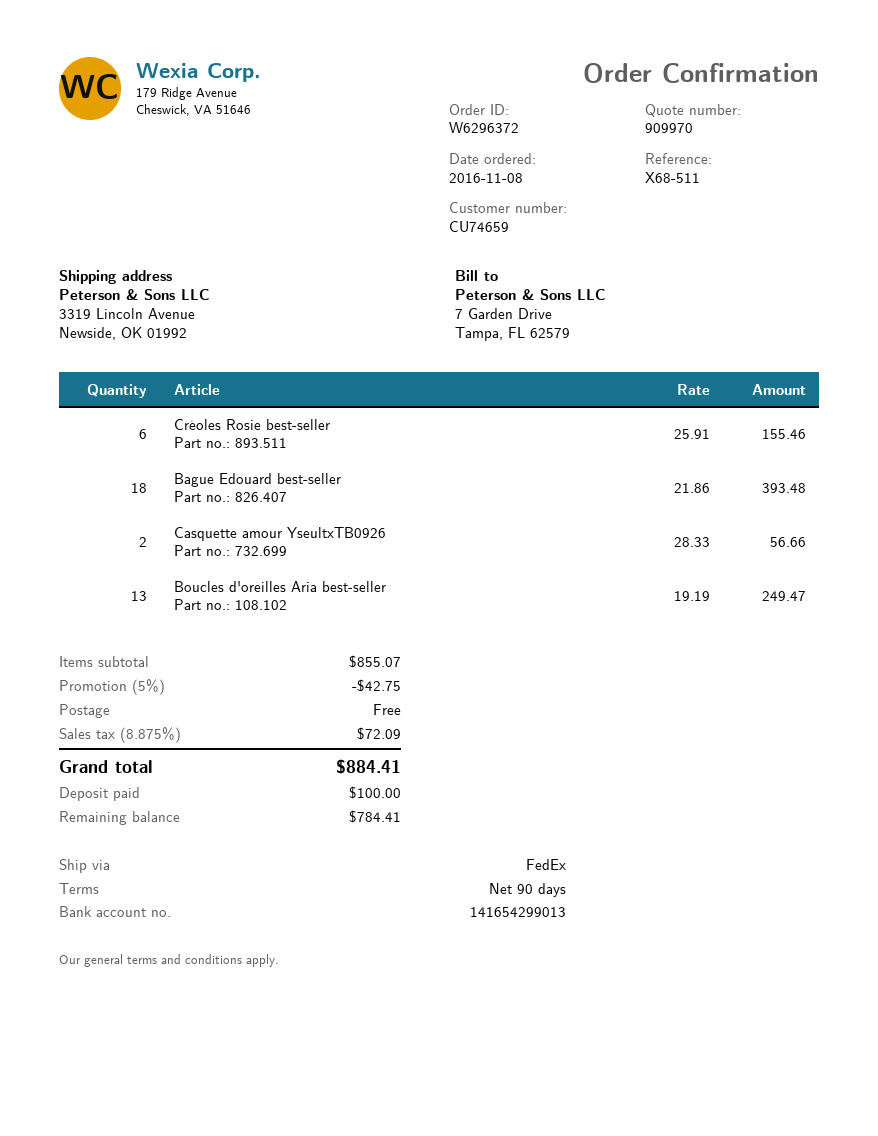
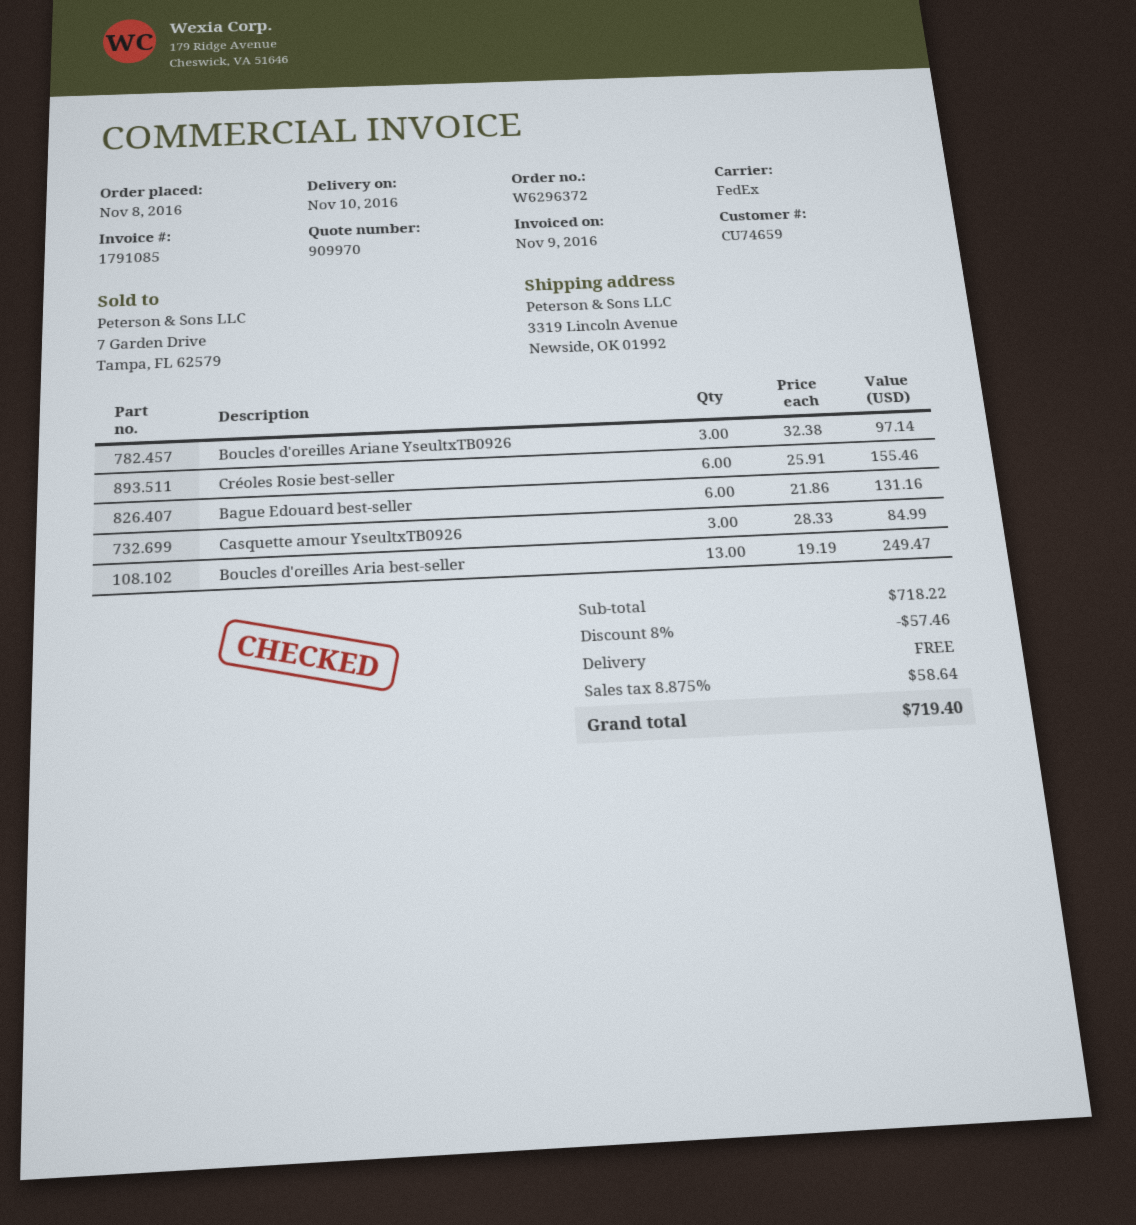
Bague Edouard best-seller: 18 x 21.86 = 393.48 -> 6 x 21.86 = 131.16
Casquette amour YseultxTB0926: 2 x 28.33 = 56.66 -> 3 x 28.33 = 84.99
Boucles d'oreilles Ariane YseultxTB0926: none -> 3 x 32.38 = 97.14
subtotal: 855.07 -> 718.22
discount: 5% = 42.75 -> 8% = 57.46
tax: 8.875% = 72.09 -> 8.875% = 58.64
total: 884.41 -> 719.40

